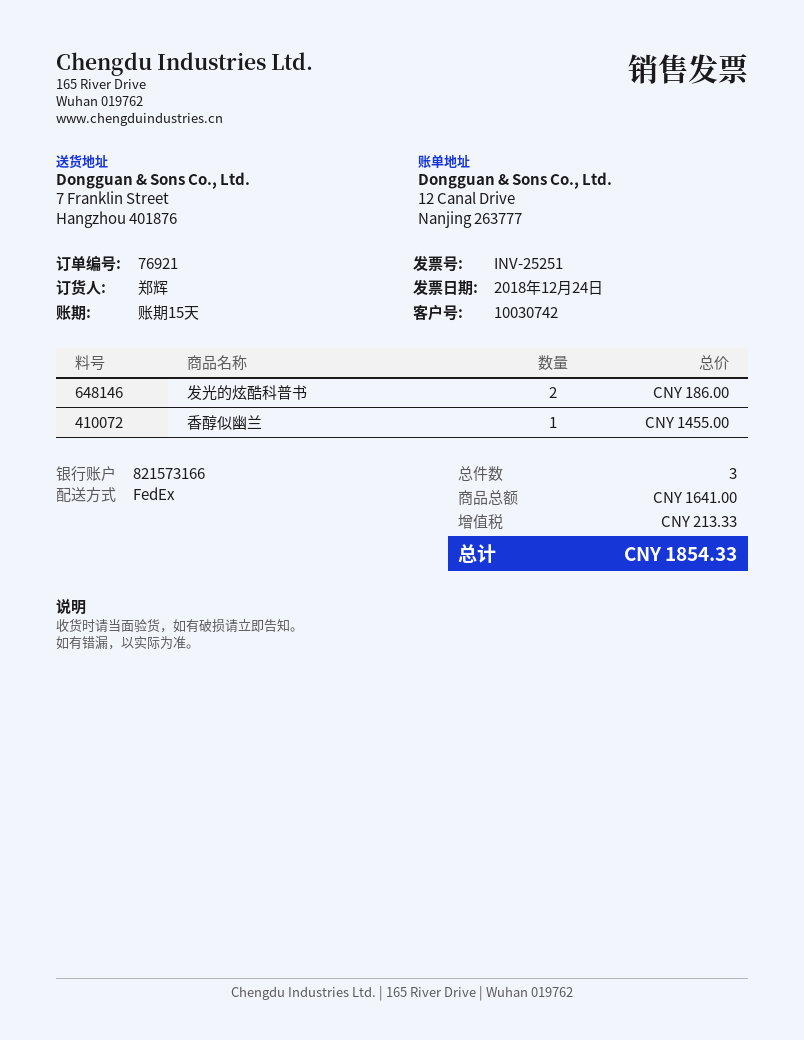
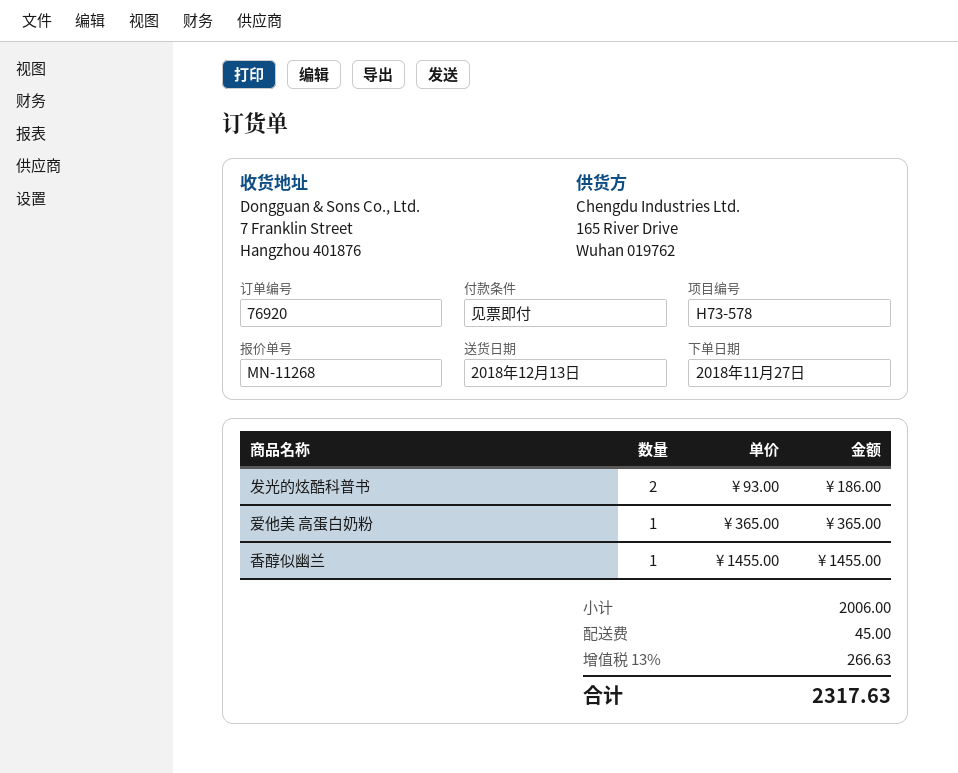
order number: 76921 -> 76920
payment terms: 15 days -> on receipt
爱他美 高蛋白奶粉: none -> 1 for 365.00
subtotal: 1641.00 -> 2006.00
shipping: none -> 45.00
tax: 213.33 -> 266.63
total: 1854.33 -> 2317.63

